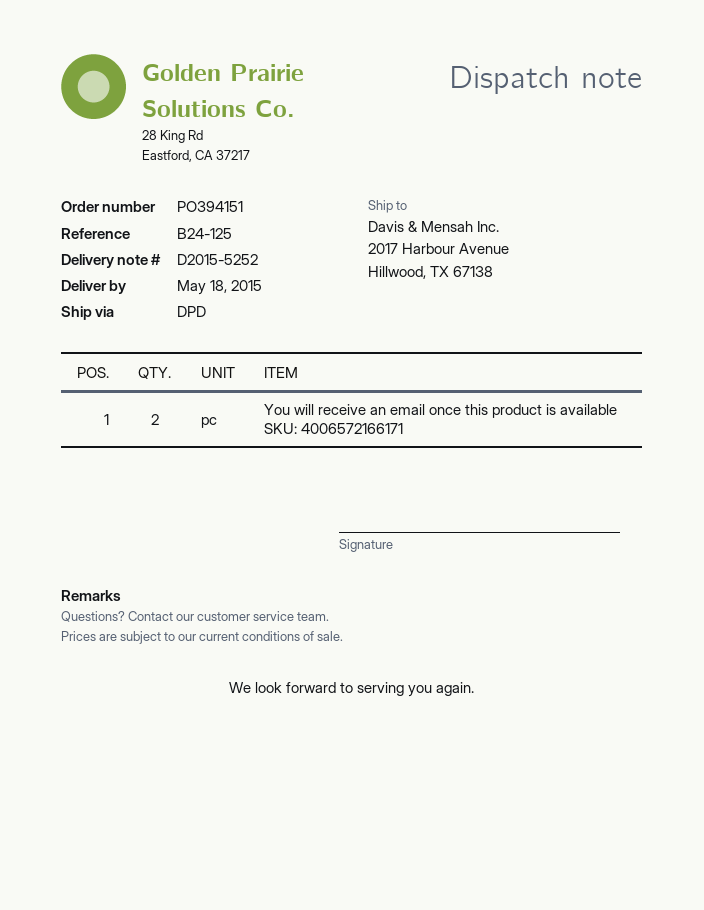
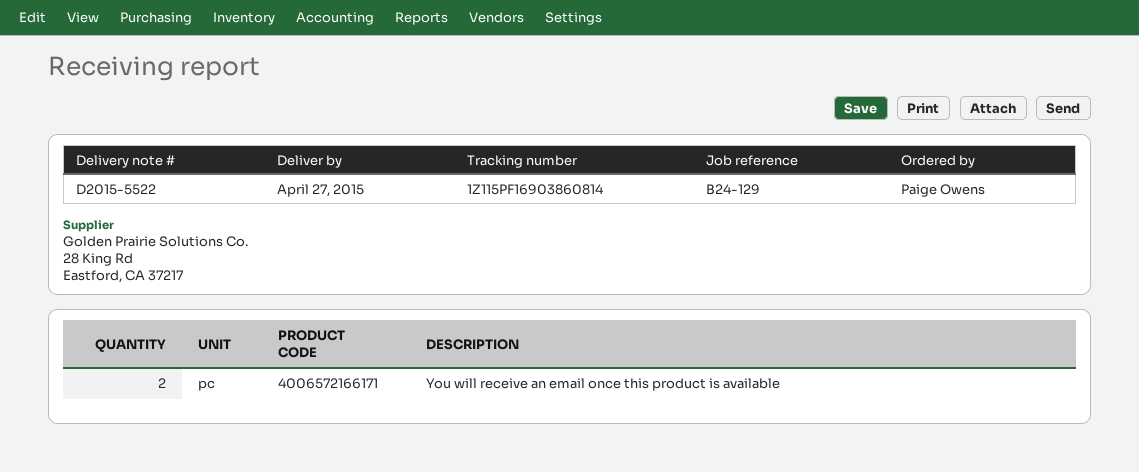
delivery note number: D2015-5252 -> D2015-5522
delivery date: 2015-05-18 -> 2015-04-27
reference: B24-125 -> B24-129

